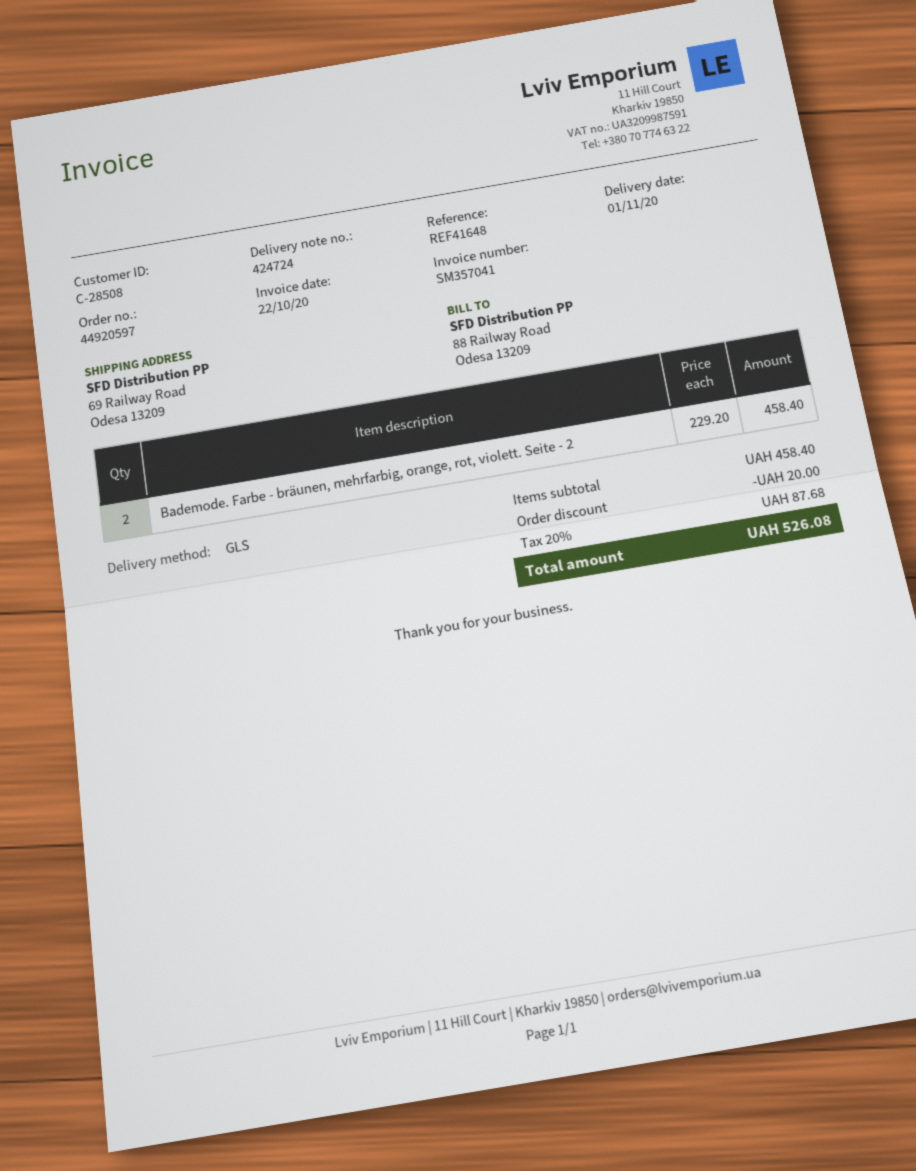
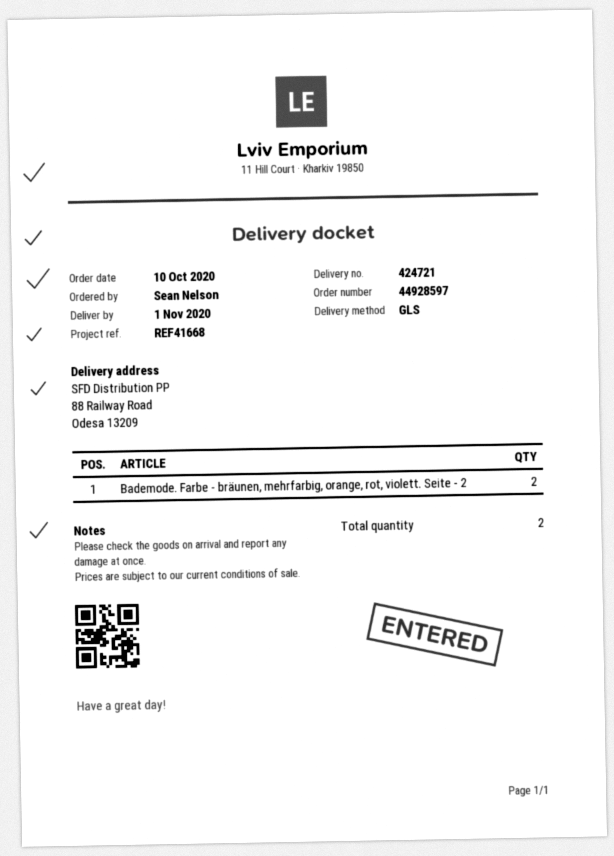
order number: 44920597 -> 44928597
delivery note number: 424724 -> 424721
reference: REF41648 -> REF41668
ship to: 69 Railway Road, Odesa 13209 -> 88 Railway Road, Odesa 13209

